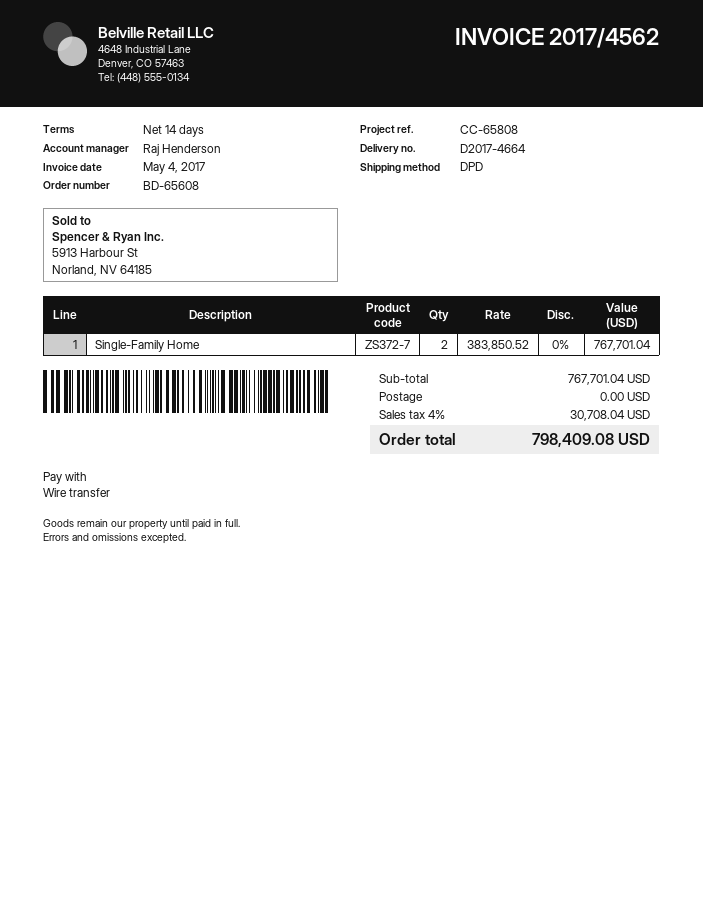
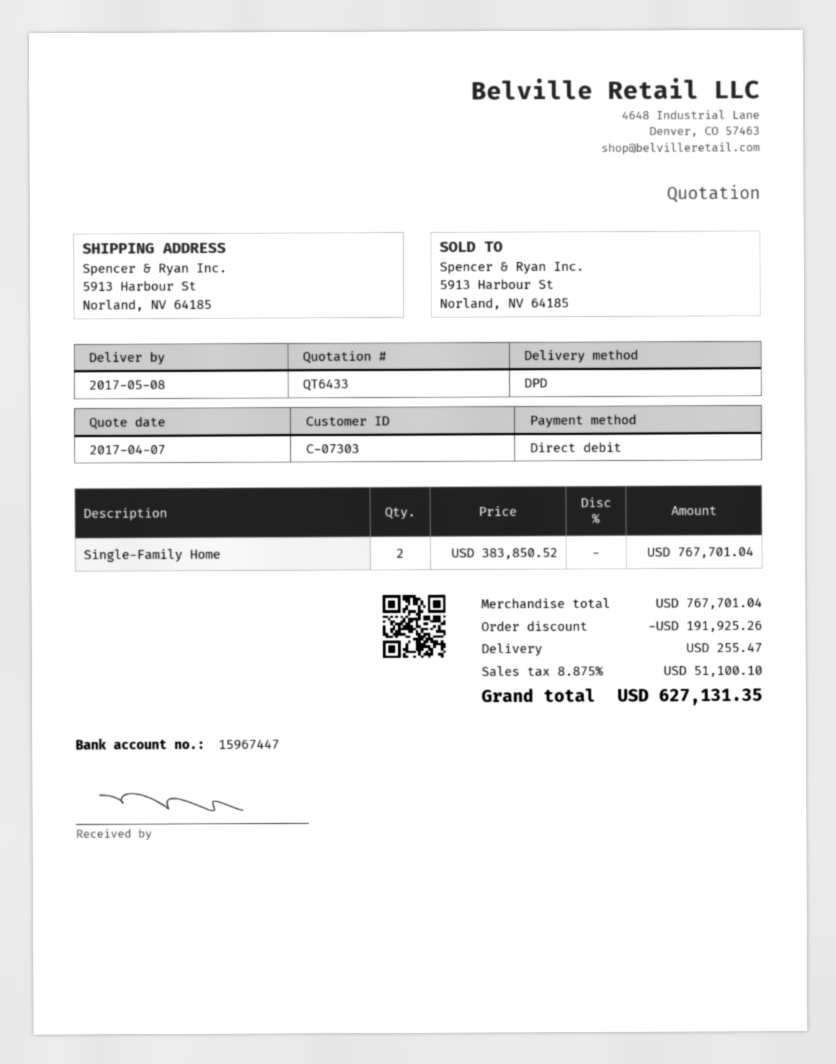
payment method: bank transfer -> direct debit
discount: none -> 191925.26
shipping: 0.00 -> 255.47
tax: 4% = 30708.04 -> 8.875% = 51100.10
total: 798409.08 -> 627131.35

